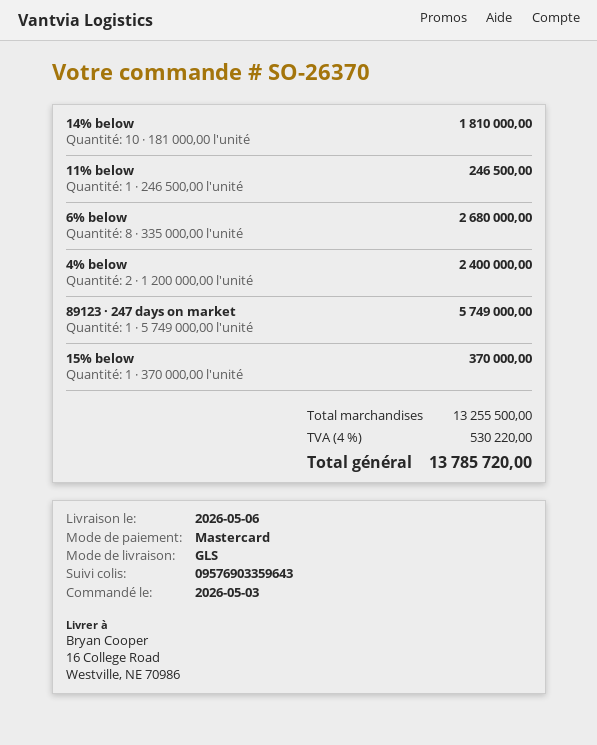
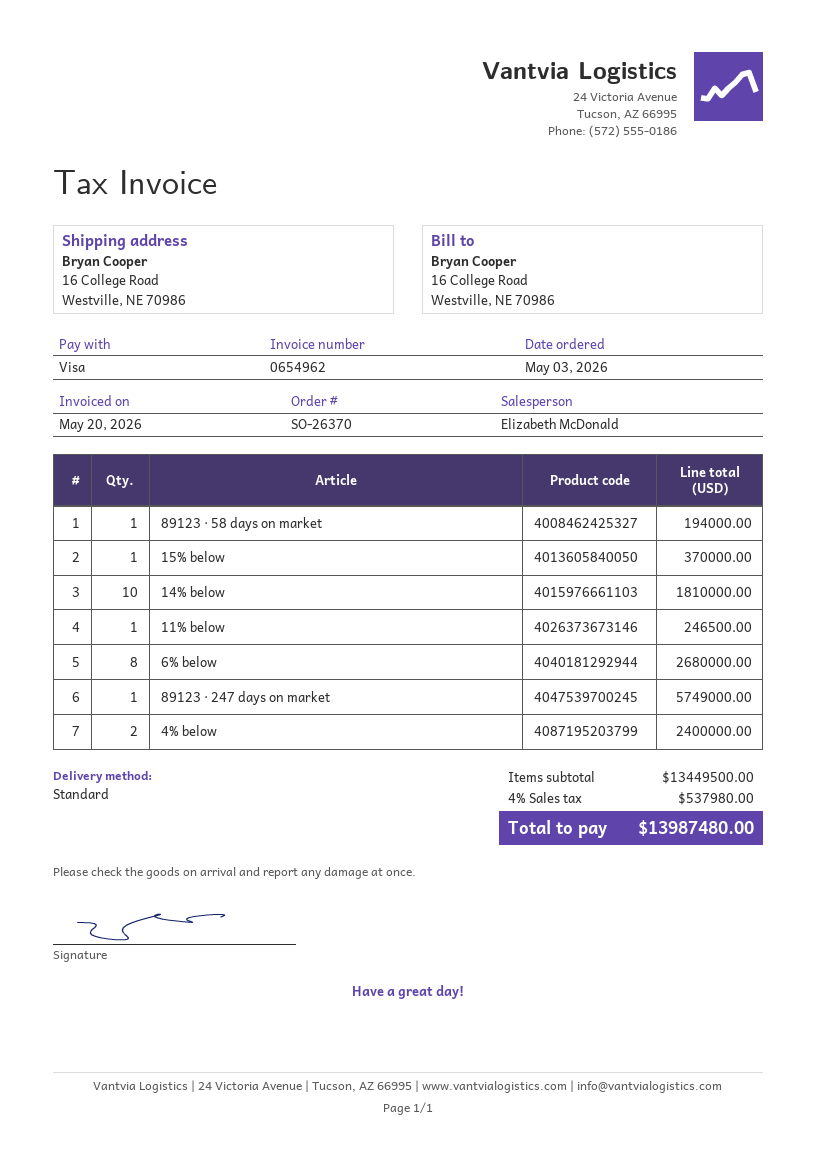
payment method: Mastercard -> Visa
shipping method: GLS -> standard
89123 · 58 days on market: none -> 1 for 194000.00
subtotal: 13255500.00 -> 13449500.00
tax: 4% = 530220.00 -> 4% = 537980.00
total: 13785720.00 -> 13987480.00

